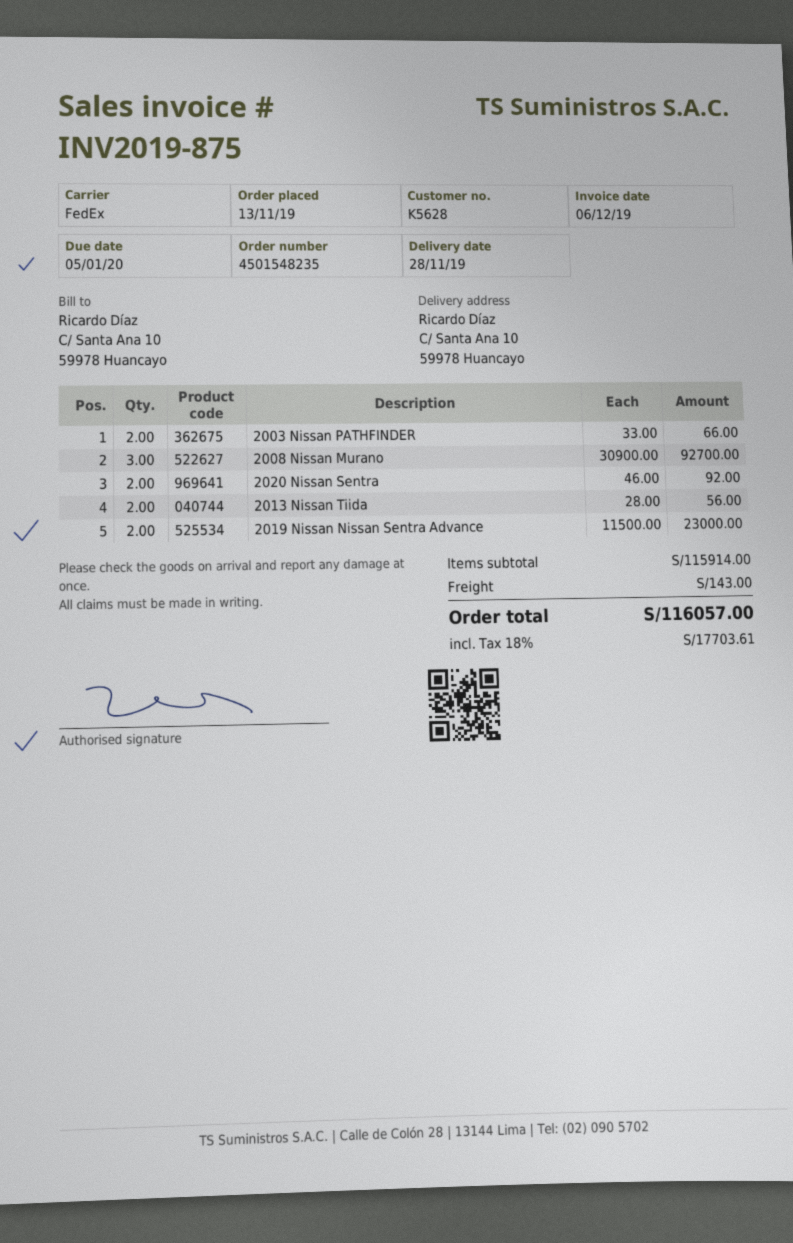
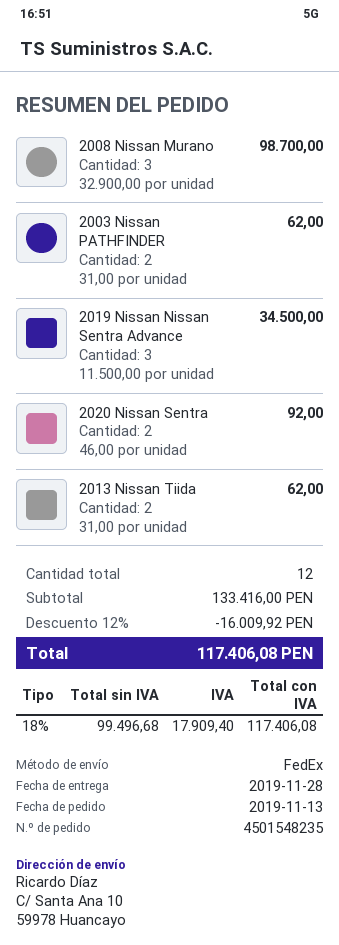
2003 Nissan PATHFINDER: 2 x 33.00 = 66.00 -> 2 x 31.00 = 62.00
2008 Nissan Murano: 3 x 30900.00 = 92700.00 -> 3 x 32900.00 = 98700.00
2013 Nissan Tiida: 2 x 28.00 = 56.00 -> 2 x 31.00 = 62.00
2019 Nissan Nissan Sentra Advance: 2 x 11500.00 = 23000.00 -> 3 x 11500.00 = 34500.00
subtotal: 115914.00 -> 133416.00
discount: none -> 12% = 16009.92
shipping: 143.00 -> none
tax: 18% = 17703.61 -> 18% = 17909.40
total: 116057.00 -> 117406.08

